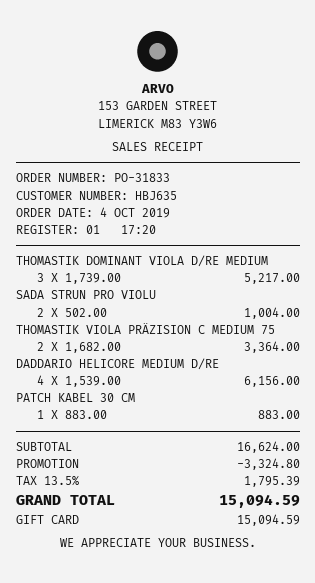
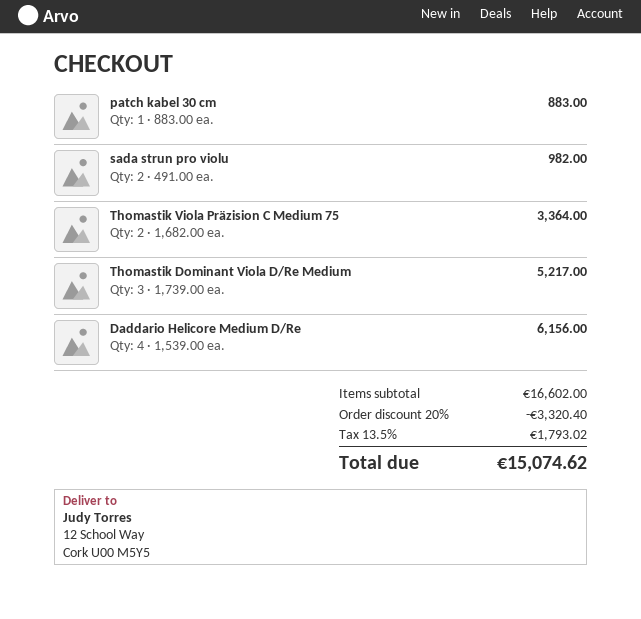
SADA STRUN PRO VIOLU: 2 x 502.00 = 1004.00 -> 2 x 491.00 = 982.00
subtotal: 16624.00 -> 16602.00
discount: 3324.80 -> 3320.40
tax: 13.5% = 1795.39 -> 13.5% = 1793.02
total: 15094.59 -> 15074.62

